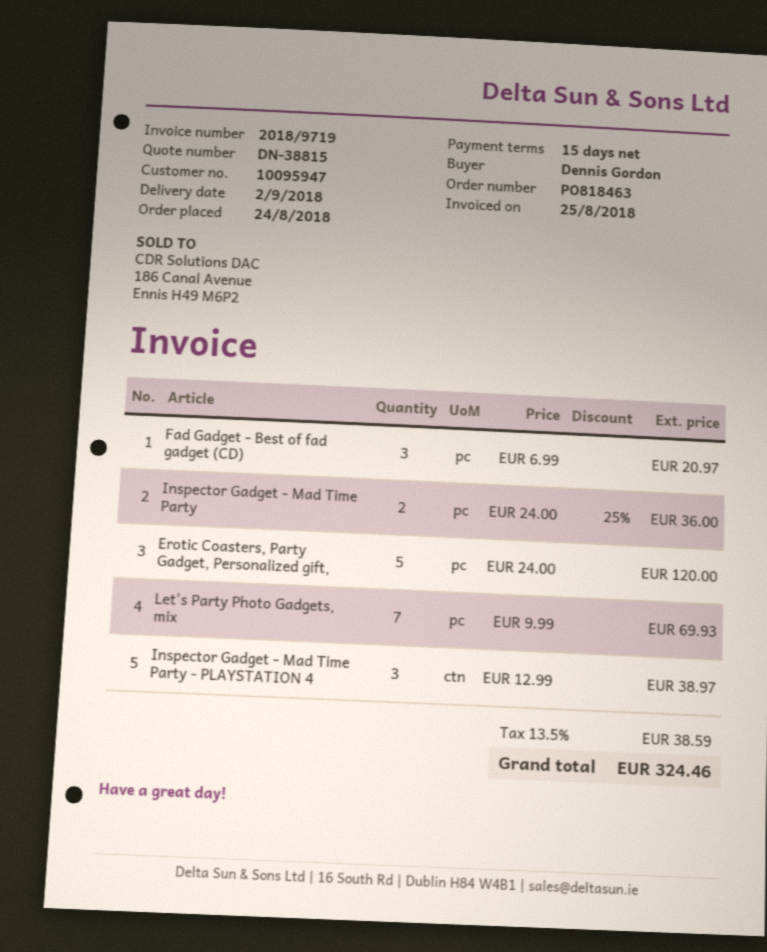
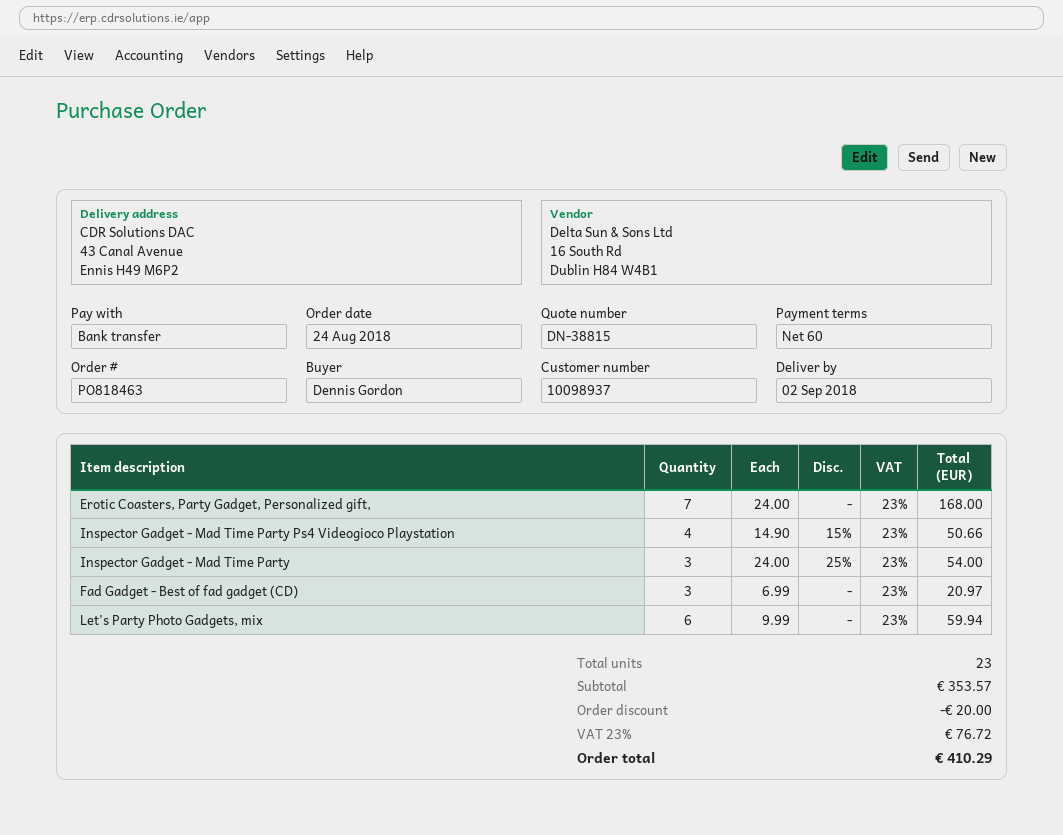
payment terms: 15 days -> 60 days
customer number: 10095947 -> 10098937
Inspector Gadget - Mad Time Party: 2 x 24.00 - 25% = 36.00 -> 3 x 24.00 - 25% = 54.00
Erotic Coasters, Party Gadget, Personalized gift,: 5 x 24.00 = 120.00 -> 7 x 24.00 = 168.00
Let's Party Photo Gadgets, mix: 7 x 9.99 = 69.93 -> 6 x 9.99 = 59.94
Inspector Gadget - Mad Time Party - PLAYSTATION 4: 3 x 12.99 = 38.97 -> none
Inspector Gadget - Mad Time Party Ps4 Videogioco Playstation: none -> 4 x 14.90 - 15% = 50.66
discount: none -> 20.00
tax: 13.5% = 38.59 -> 23% = 76.72
total: 324.46 -> 410.29

